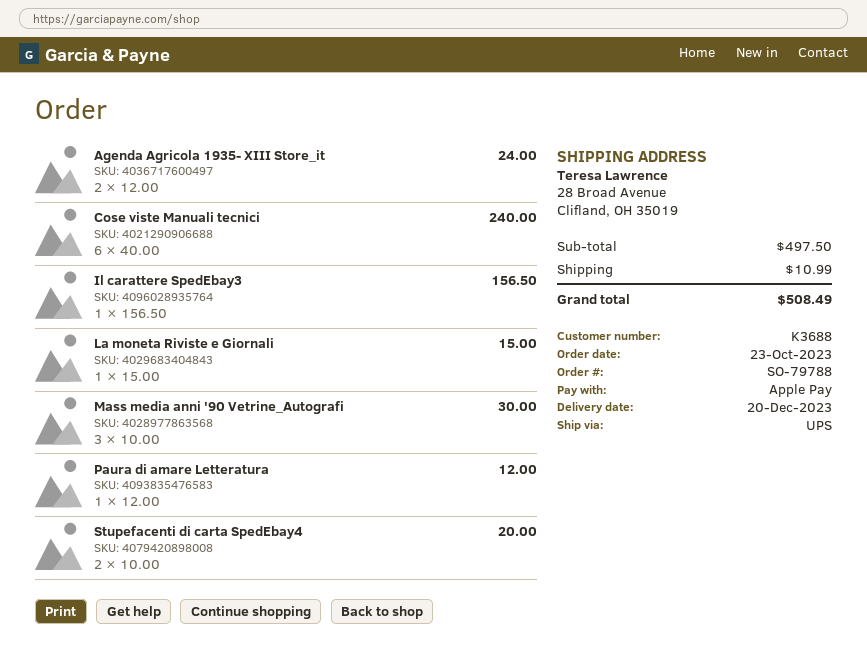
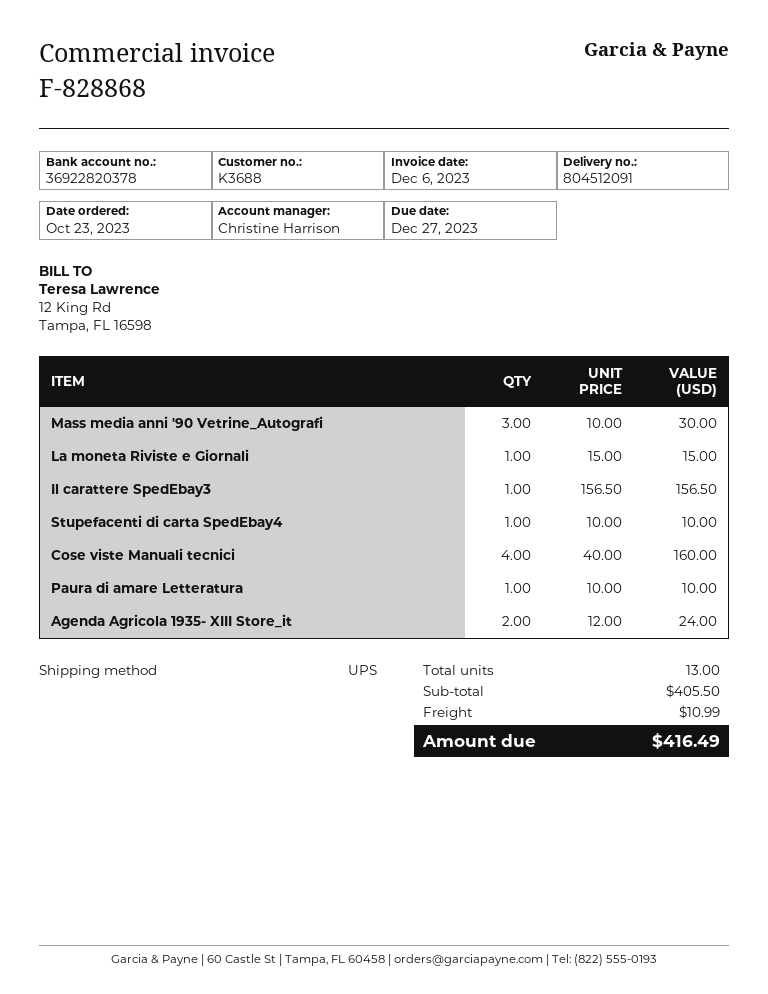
Cose viste Manuali tecnici: 6 x 40.00 = 240.00 -> 4 x 40.00 = 160.00
Paura di amare Letteratura: 1 x 12.00 = 12.00 -> 1 x 10.00 = 10.00
Stupefacenti di carta SpedEbay4: 2 x 10.00 = 20.00 -> 1 x 10.00 = 10.00
subtotal: 497.50 -> 405.50
total: 508.49 -> 416.49

